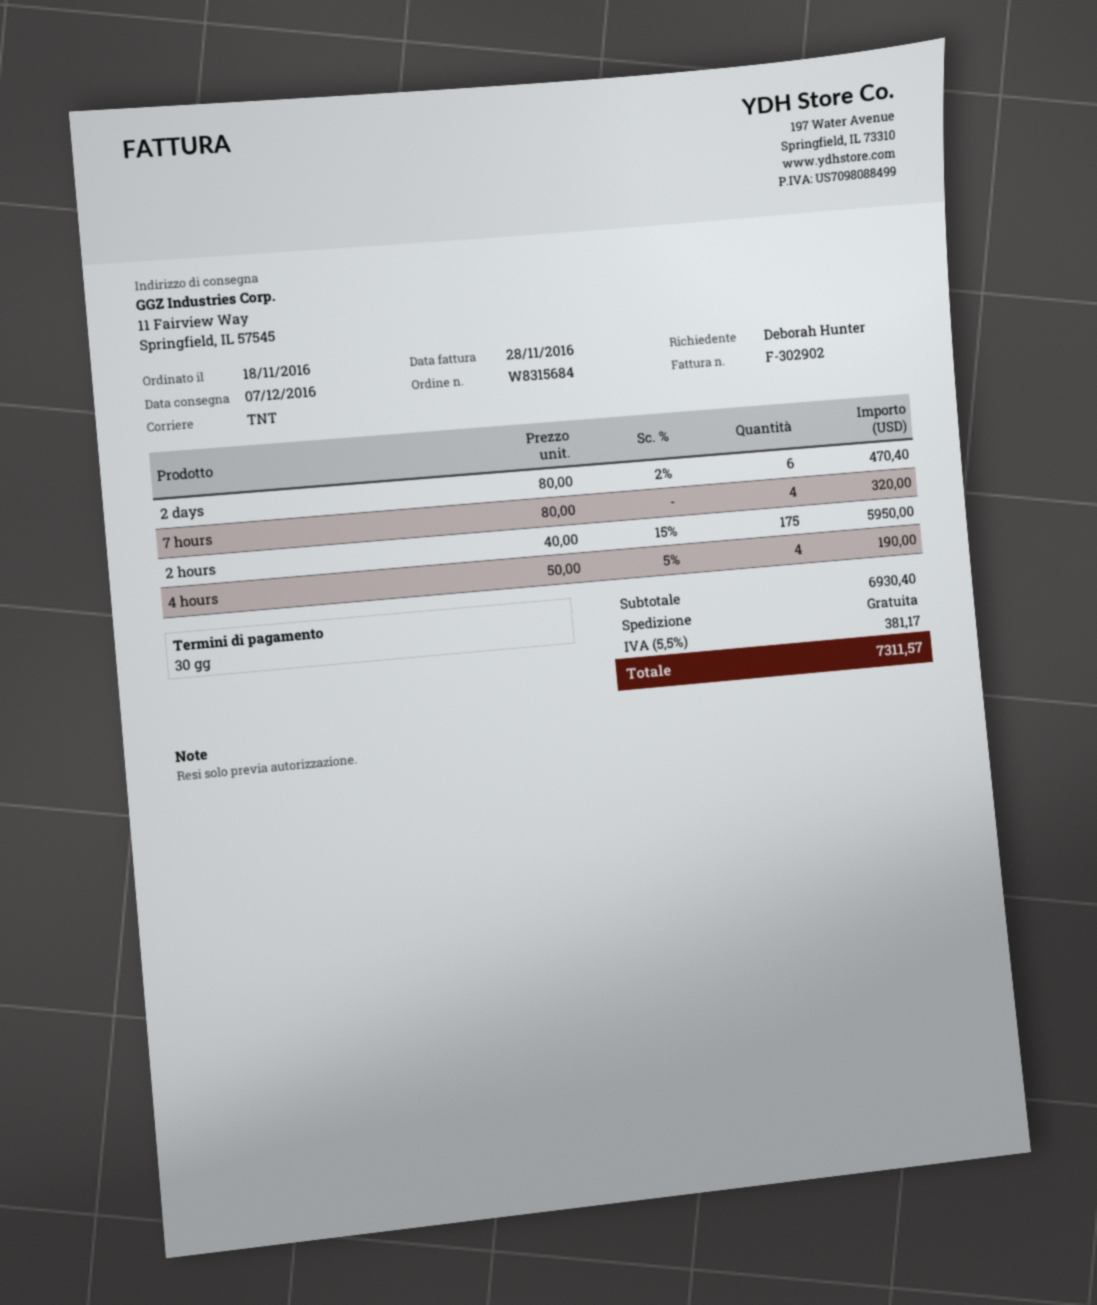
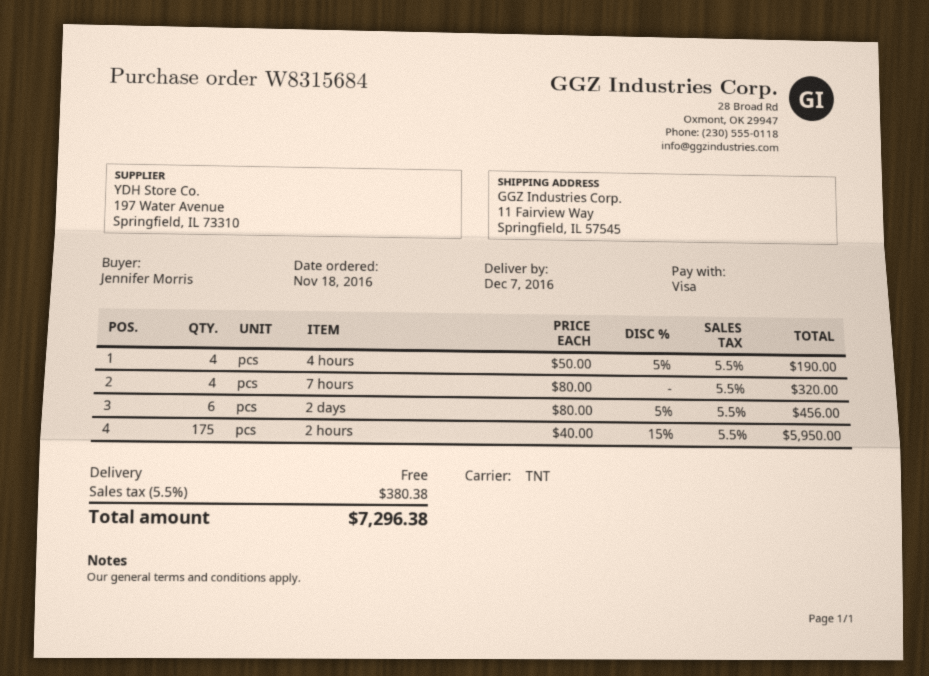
ordered by: Deborah Hunter -> Jennifer Morris
2 days: 6 x 80.00 - 2% = 470.40 -> 6 x 80.00 - 5% = 456.00
tax: 5.5% = 381.17 -> 5.5% = 380.38
total: 7311.57 -> 7296.38

